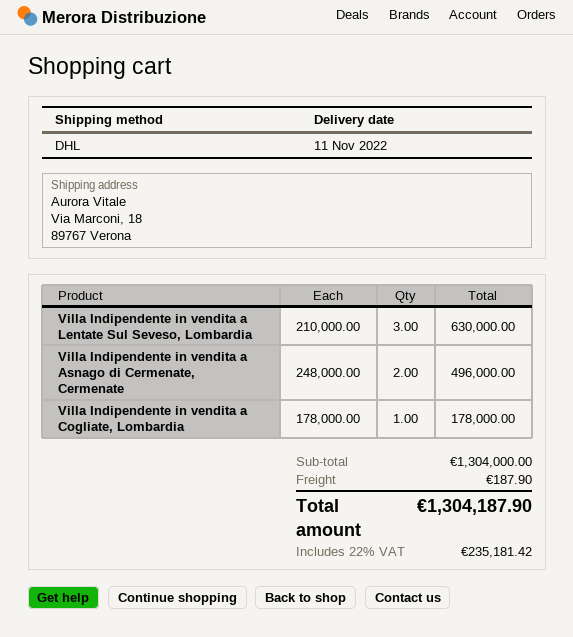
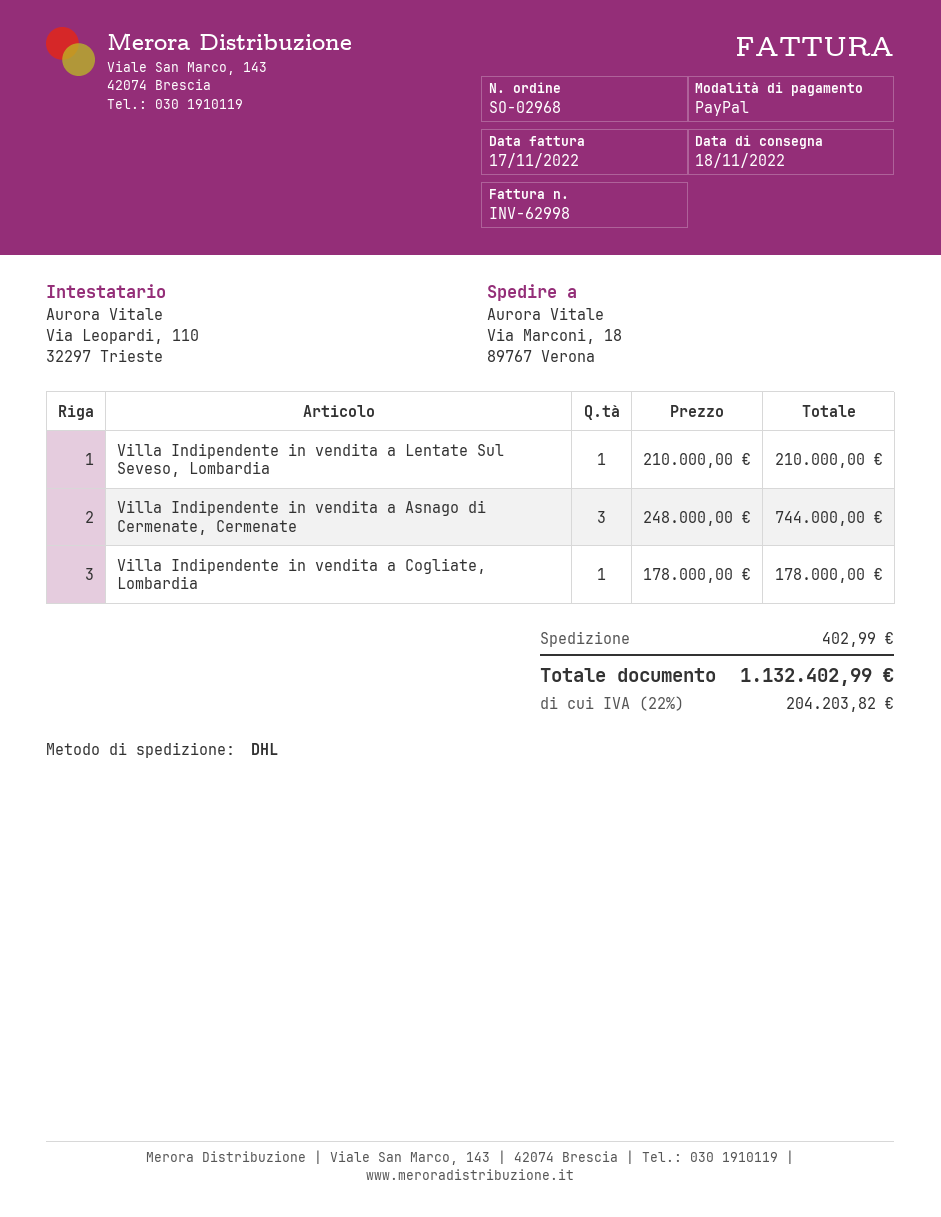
delivery date: 2022-11-11 -> 2022-11-18
Villa Indipendente in vendita a Lentate Sul Seveso, Lombardia: 3 x 210000.00 = 630000.00 -> 1 x 210000.00 = 210000.00
Villa Indipendente in vendita a Asnago di Cermenate, Cermenate: 2 x 248000.00 = 496000.00 -> 3 x 248000.00 = 744000.00
shipping: 187.90 -> 402.99
tax: 22% = 235181.42 -> 22% = 204203.82
total: 1304187.90 -> 1132402.99

